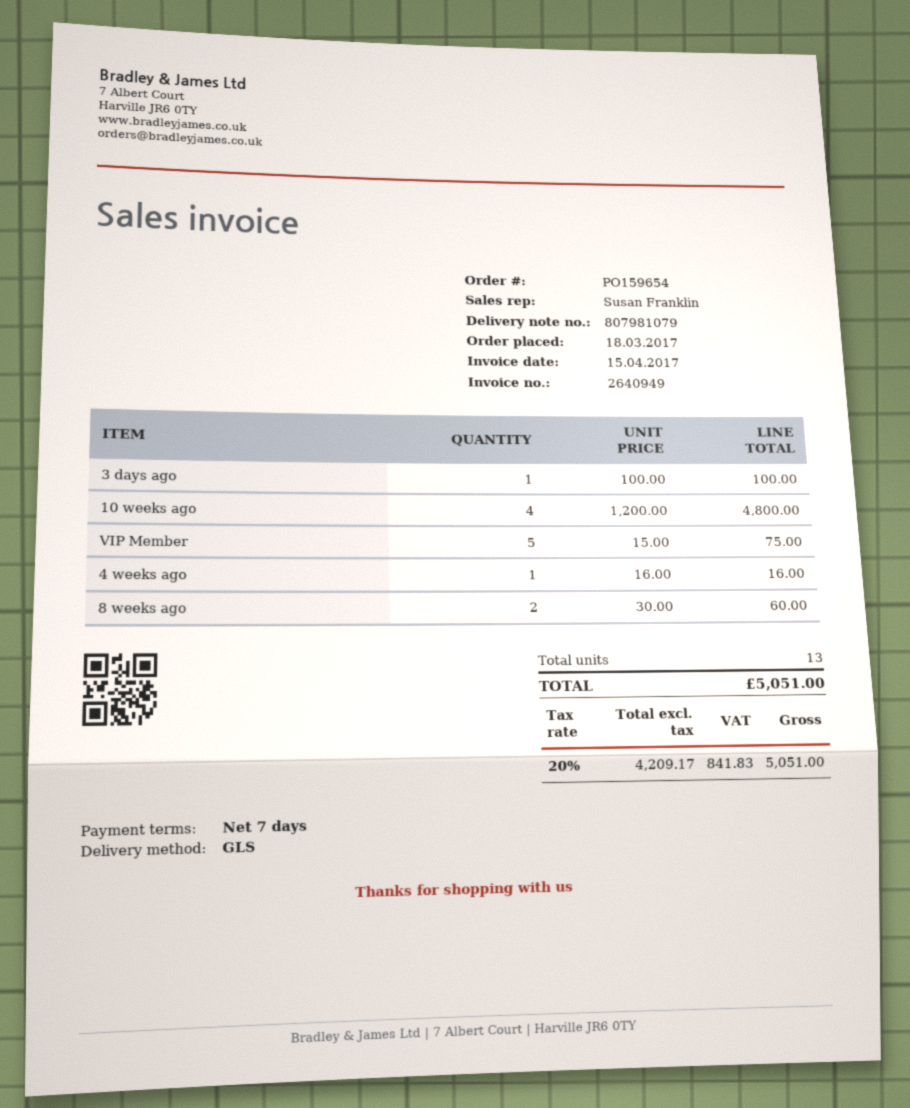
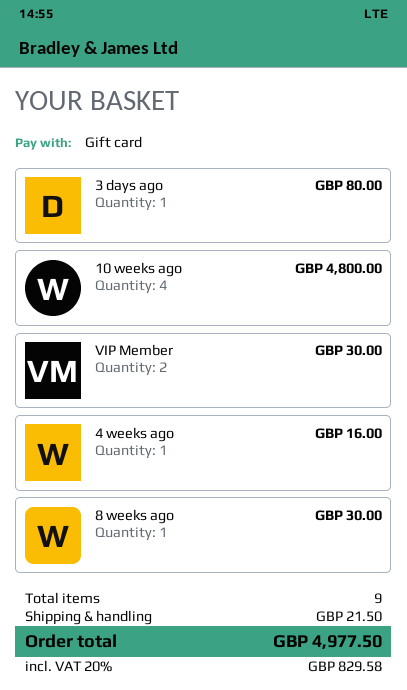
3 days ago: 1 for 100.00 -> 1 for 80.00
VIP Member: 5 for 75.00 -> 2 for 30.00
8 weeks ago: 2 for 60.00 -> 1 for 30.00
total quantity: 13 -> 9
shipping: none -> 21.50
tax: 20% = 841.83 -> 20% = 829.58
total: 5051.00 -> 4977.50

